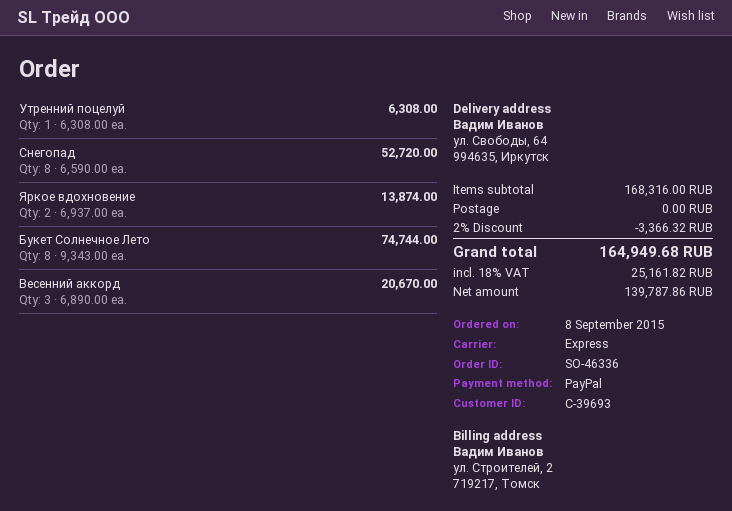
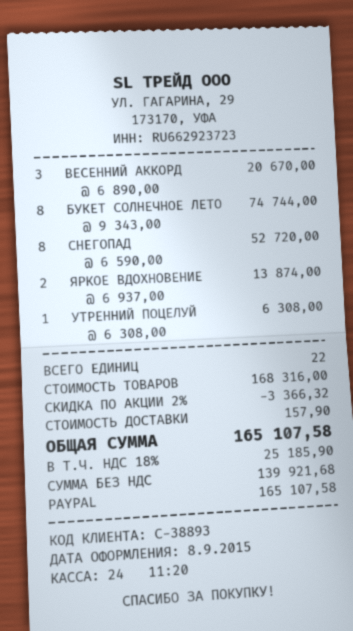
customer number: C-39693 -> C-38893
shipping: 0.00 -> 157.90
net: 139787.86 -> 139921.68
tax: 18% = 25161.82 -> 18% = 25185.90
total: 164949.68 -> 165107.58

